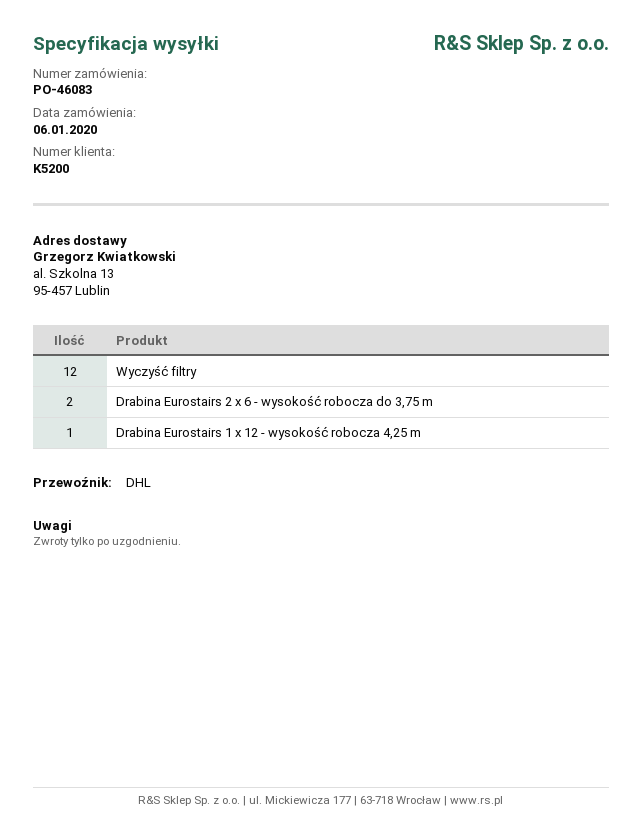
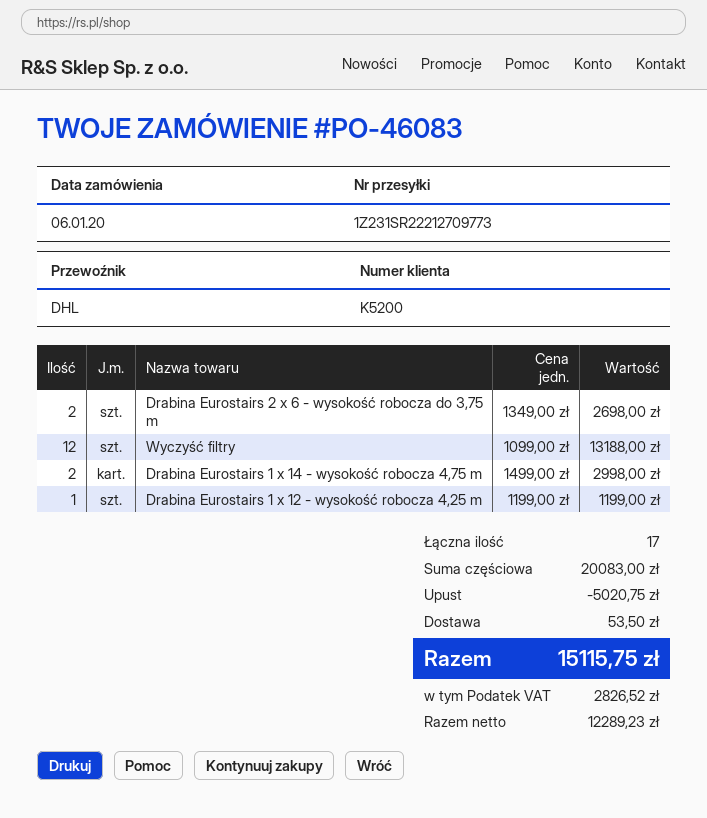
Drabina Eurostairs 1 x 14 - wysokość robocza 4,75 m: none -> 2

